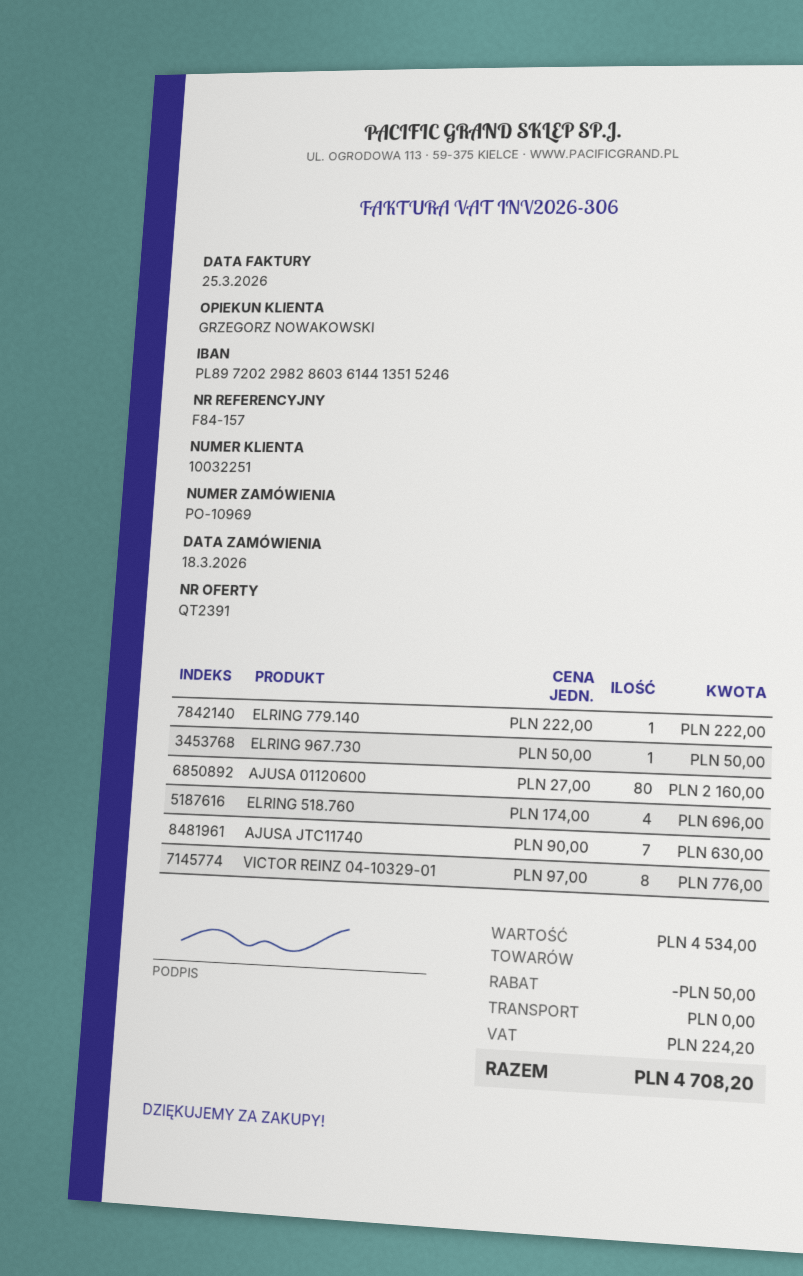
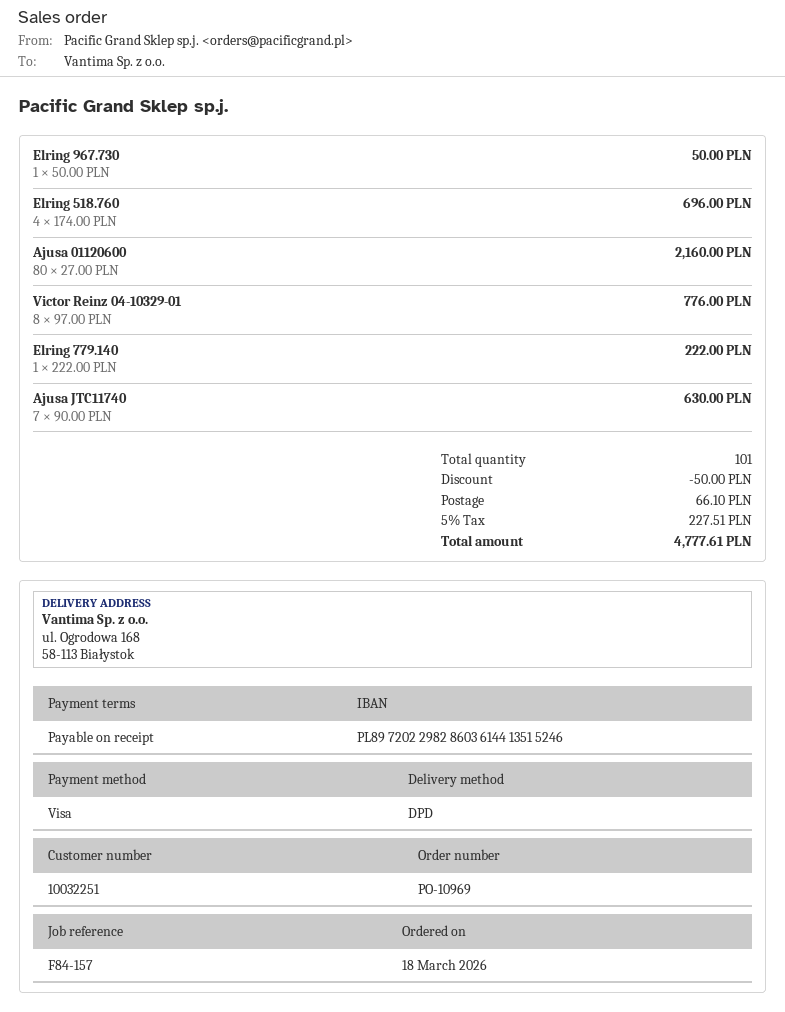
shipping: 0.00 -> 66.10
tax: 224.20 -> 227.51
total: 4708.20 -> 4777.61

